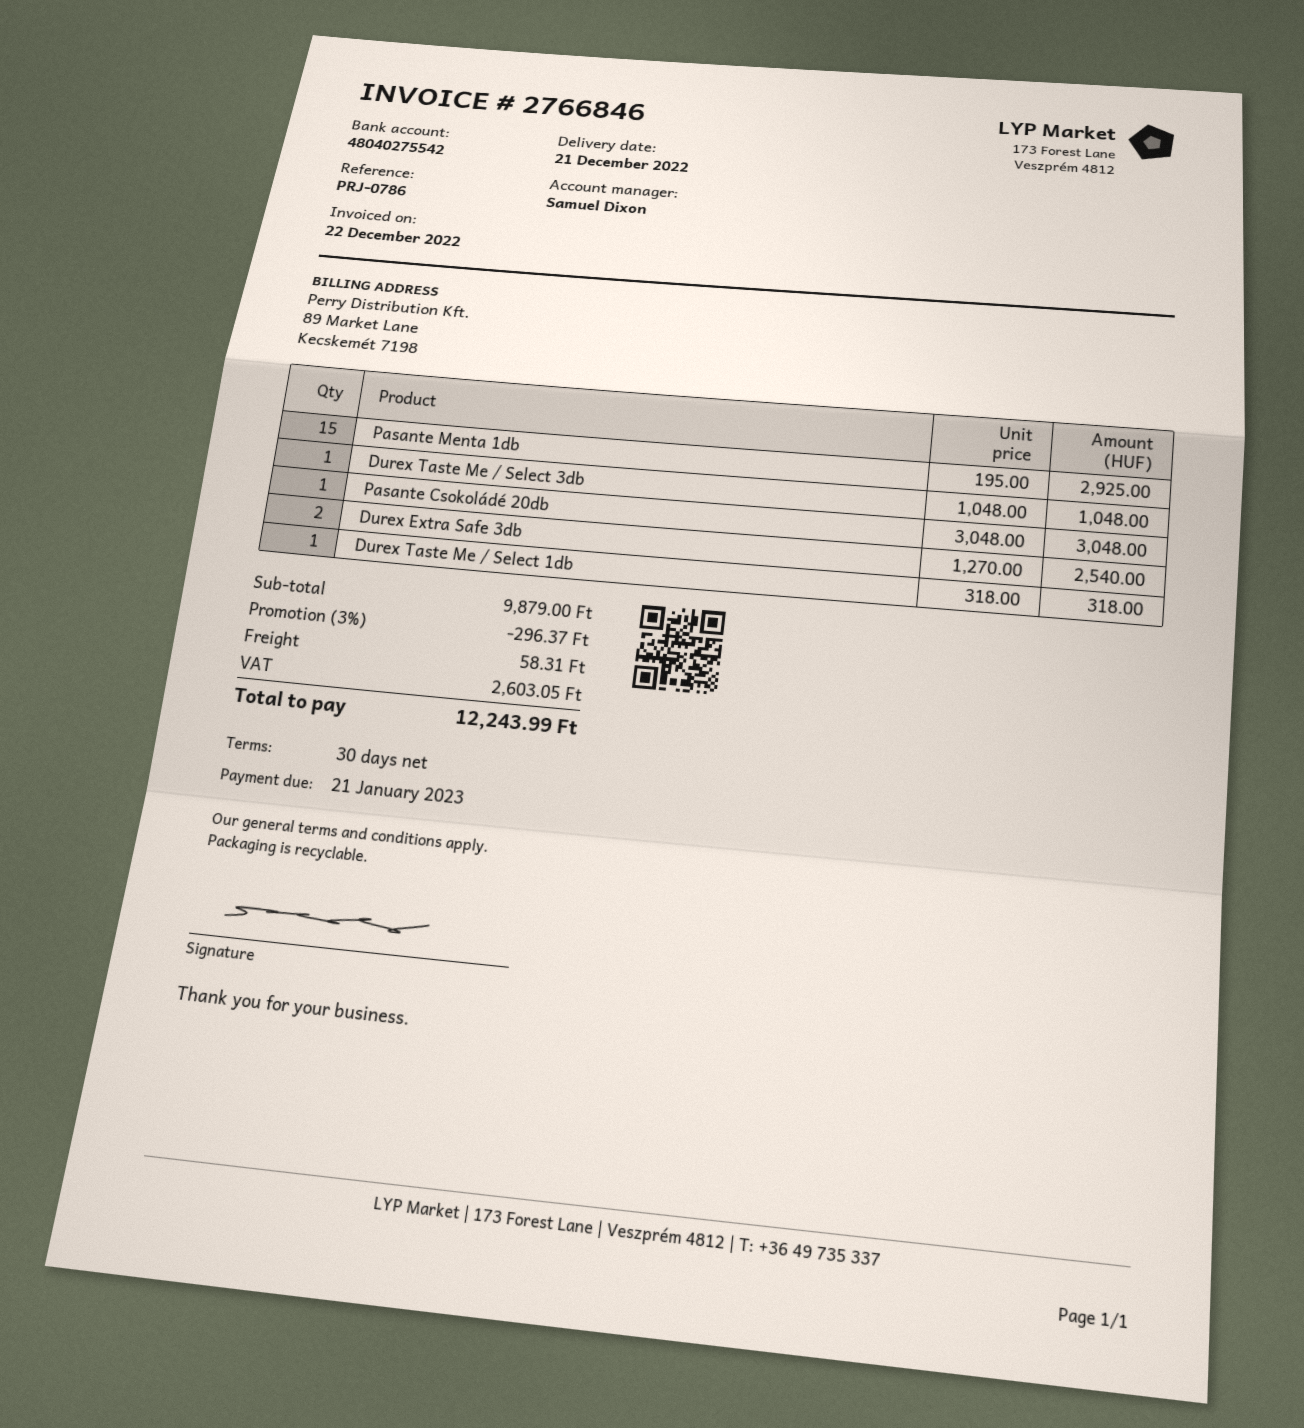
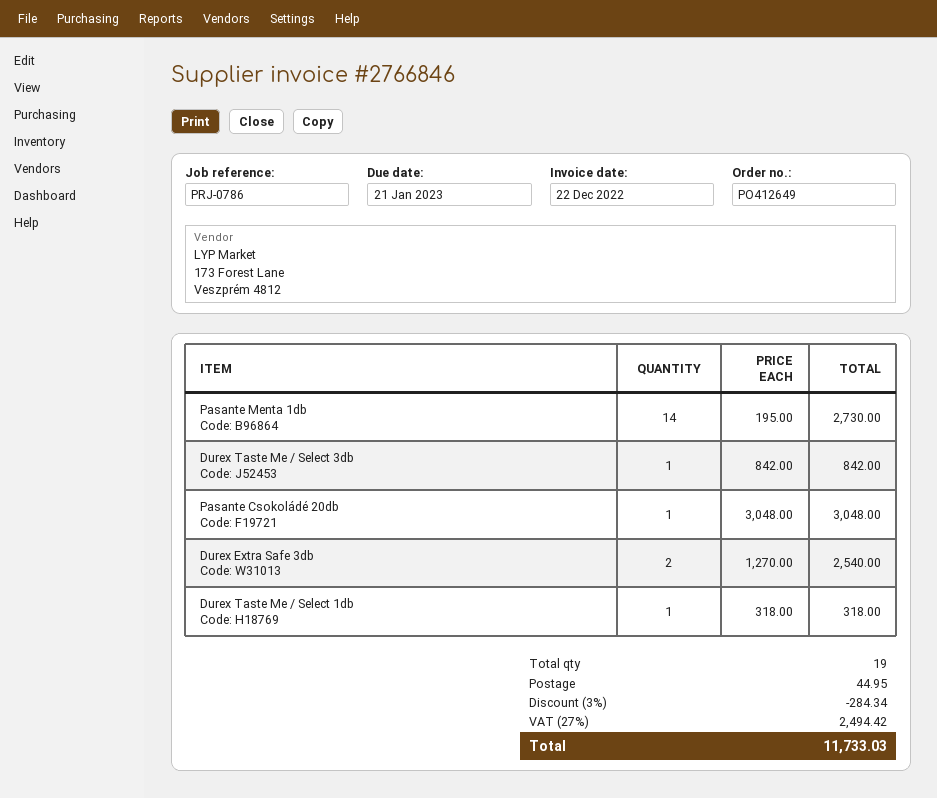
Pasante Menta 1db: 15 x 195.00 = 2925.00 -> 14 x 195.00 = 2730.00
Durex Taste Me / Select 3db: 1 x 1048.00 = 1048.00 -> 1 x 842.00 = 842.00
discount: 3% = 296.37 -> 3% = 284.34
shipping: 58.31 -> 44.95
tax: 2603.05 -> 2494.42
total: 12243.99 -> 11733.03

